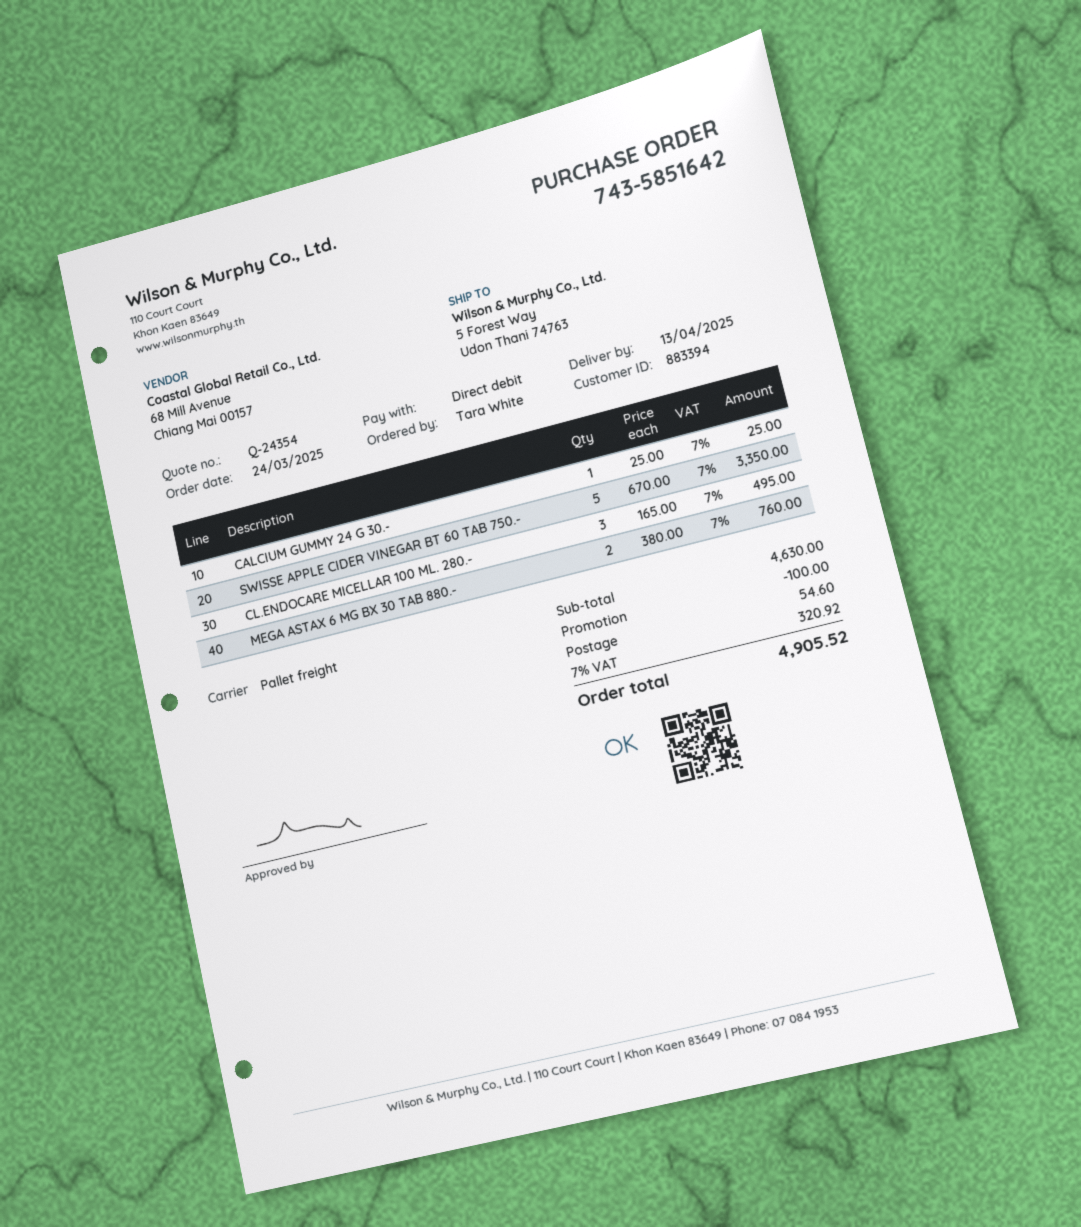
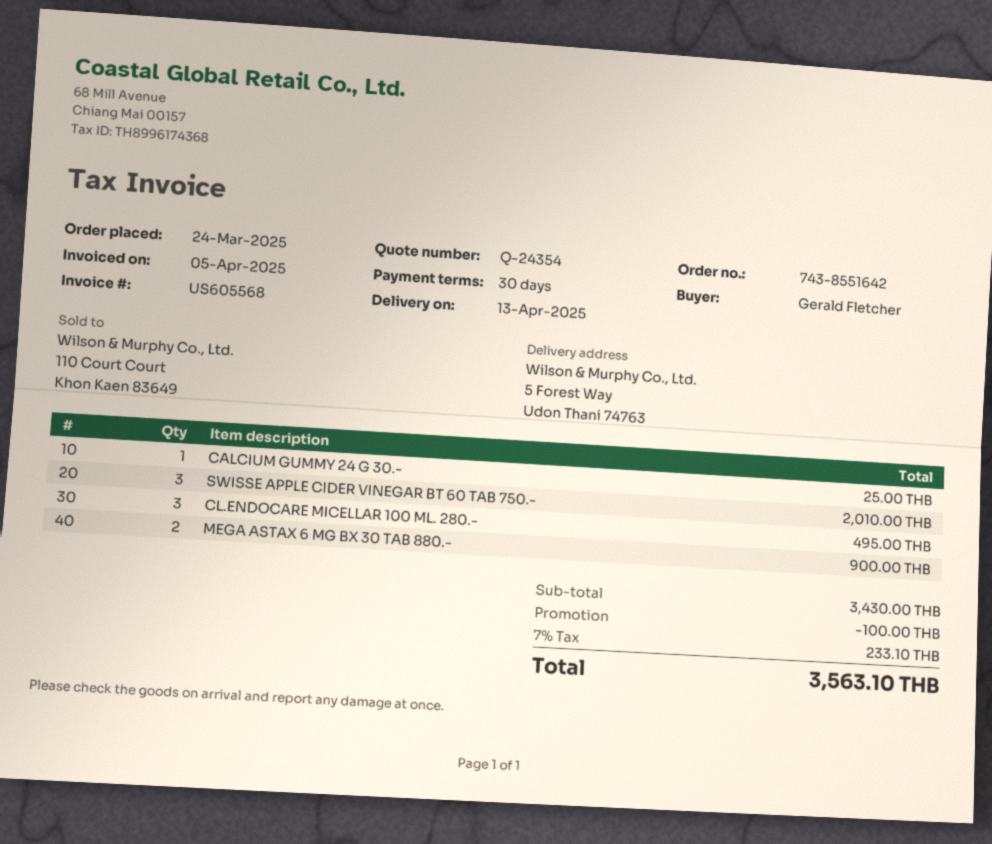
order number: 743-5851642 -> 743-8551642
ordered by: Tara White -> Gerald Fletcher
SWISSE APPLE CIDER VINEGAR BT 60 TAB 750.-: 5 for 3350.00 -> 3 for 2010.00
MEGA ASTAX 6 MG BX 30 TAB 880.-: 2 for 760.00 -> 2 for 900.00
subtotal: 4630.00 -> 3430.00
shipping: 54.60 -> none
tax: 7% = 320.92 -> 7% = 233.10
total: 4905.52 -> 3563.10

